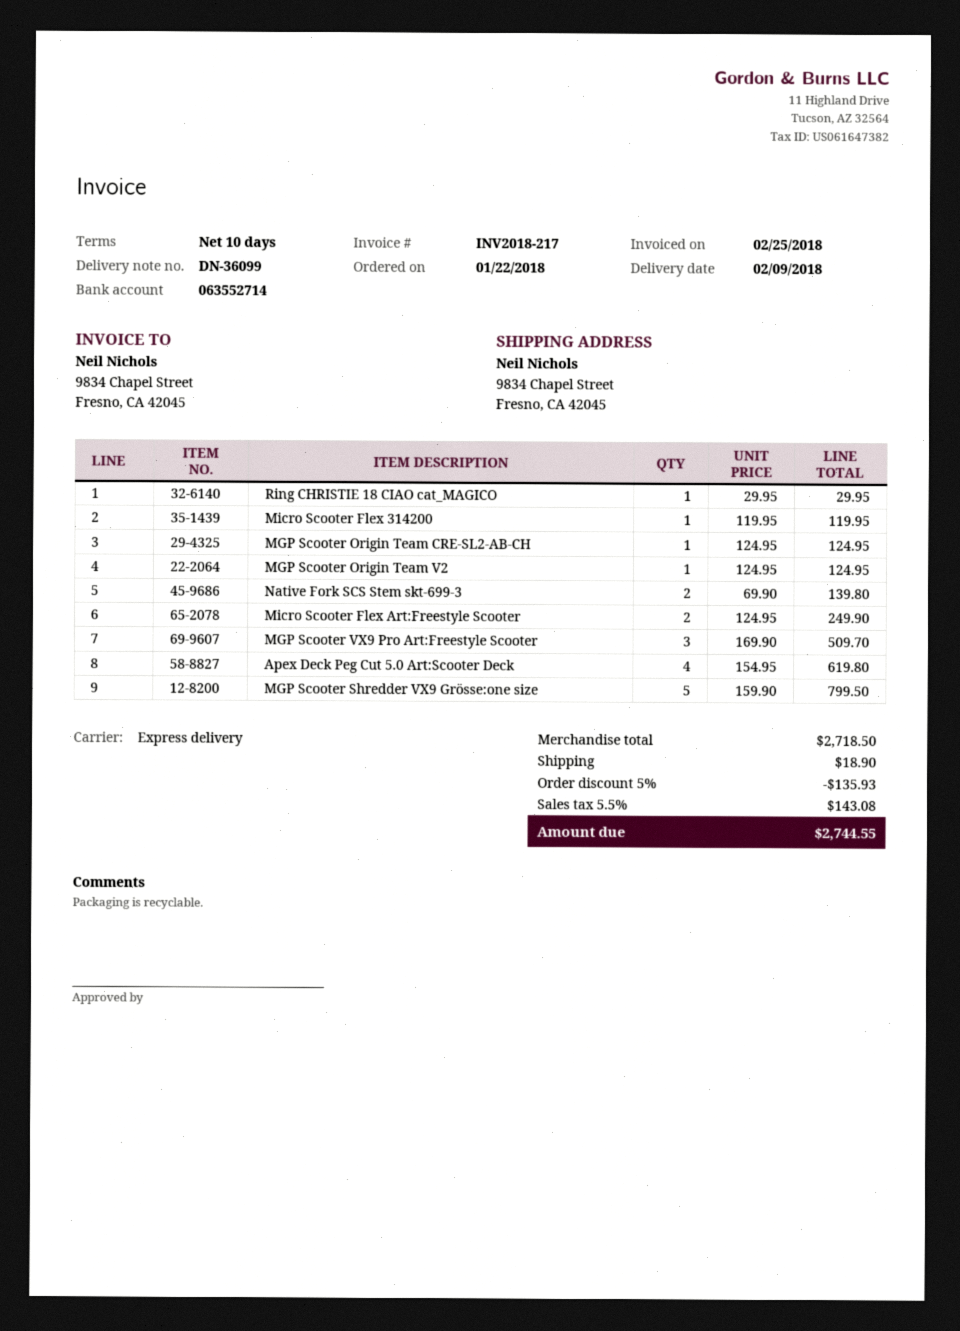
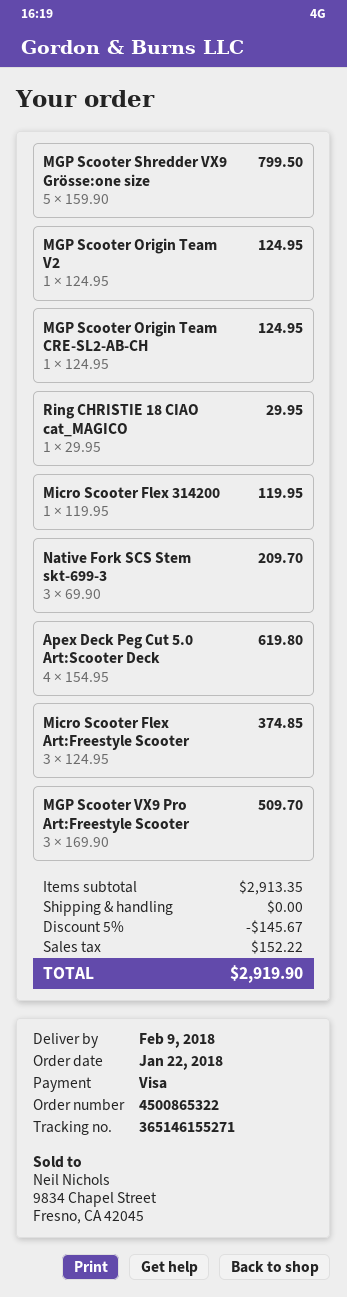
Native Fork SCS Stem skt-699-3: 2 x 69.90 = 139.80 -> 3 x 69.90 = 209.70
Micro Scooter Flex Art:Freestyle Scooter: 2 x 124.95 = 249.90 -> 3 x 124.95 = 374.85
subtotal: 2718.50 -> 2913.35
discount: 5% = 135.93 -> 5% = 145.67
shipping: 18.90 -> 0.00
tax: 143.08 -> 152.22
total: 2744.55 -> 2919.90

